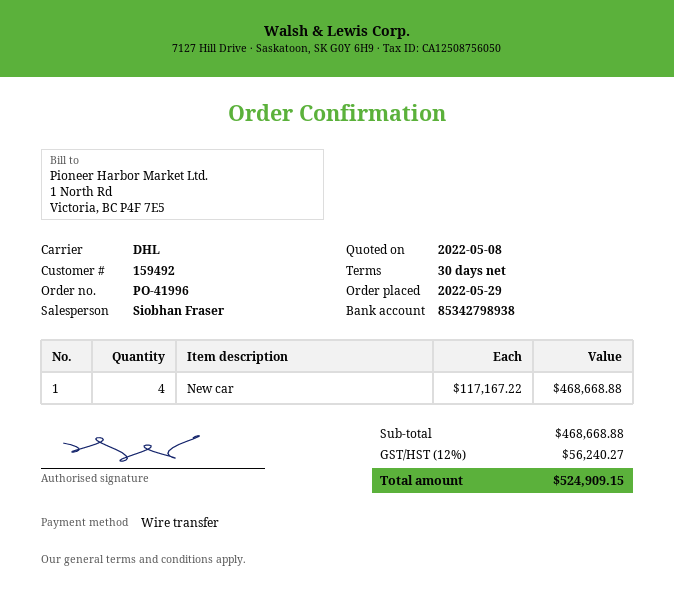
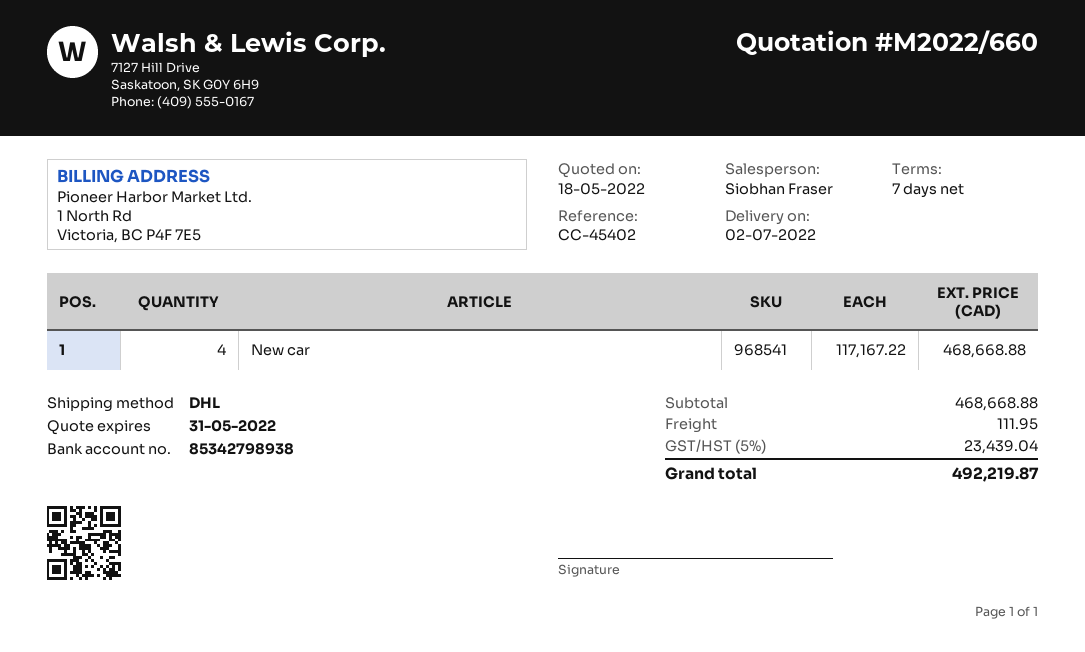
quote date: 2022-05-08 -> 2022-05-18
payment terms: 30 days -> 7 days
shipping: none -> 111.95
tax: 12% = 56240.27 -> 5% = 23439.04
total: 524909.15 -> 492219.87

